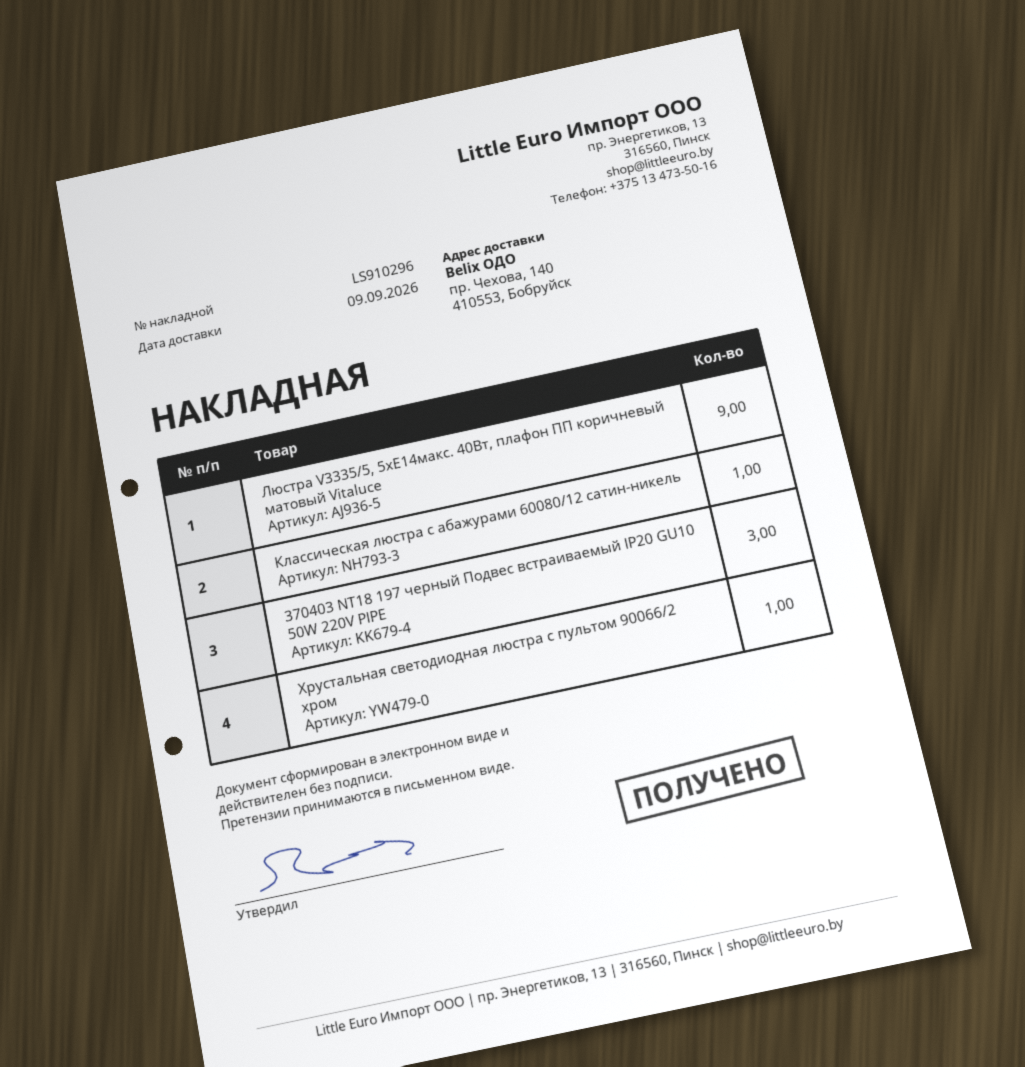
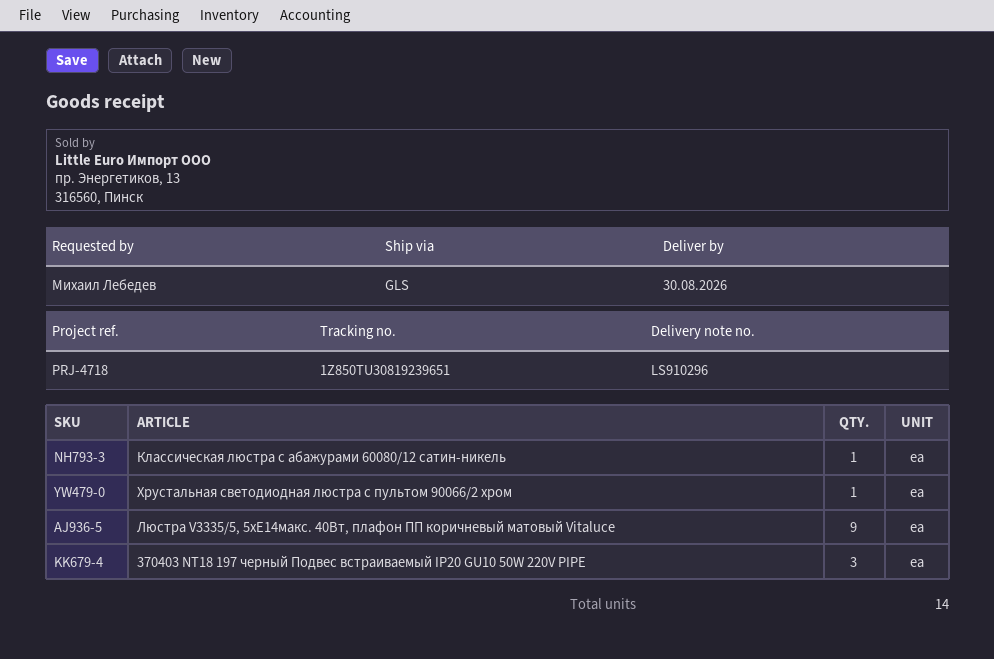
delivery date: 2026-09-09 -> 2026-08-30

